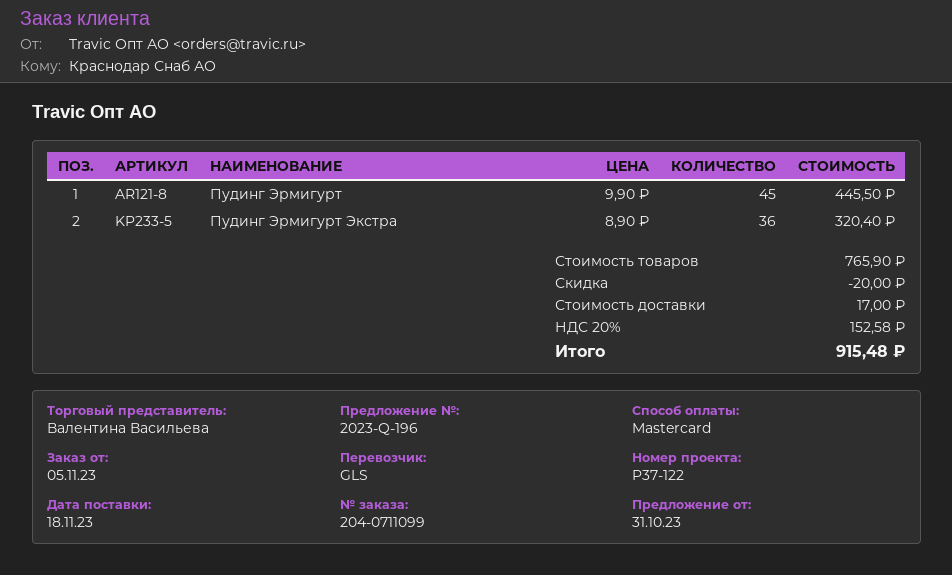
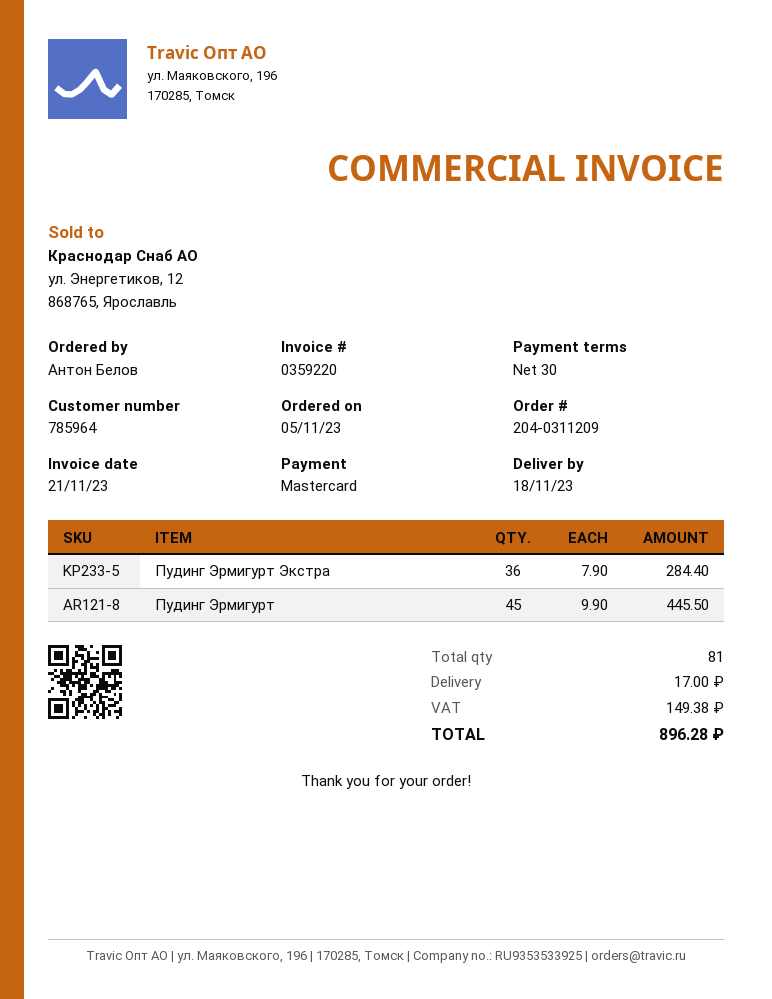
order number: 204-0711099 -> 204-0311209
Пудинг Эрмигурт Экстра: 36 x 8.90 = 320.40 -> 36 x 7.90 = 284.40
discount: 20.00 -> none
tax: 152.58 -> 149.38
total: 915.48 -> 896.28

